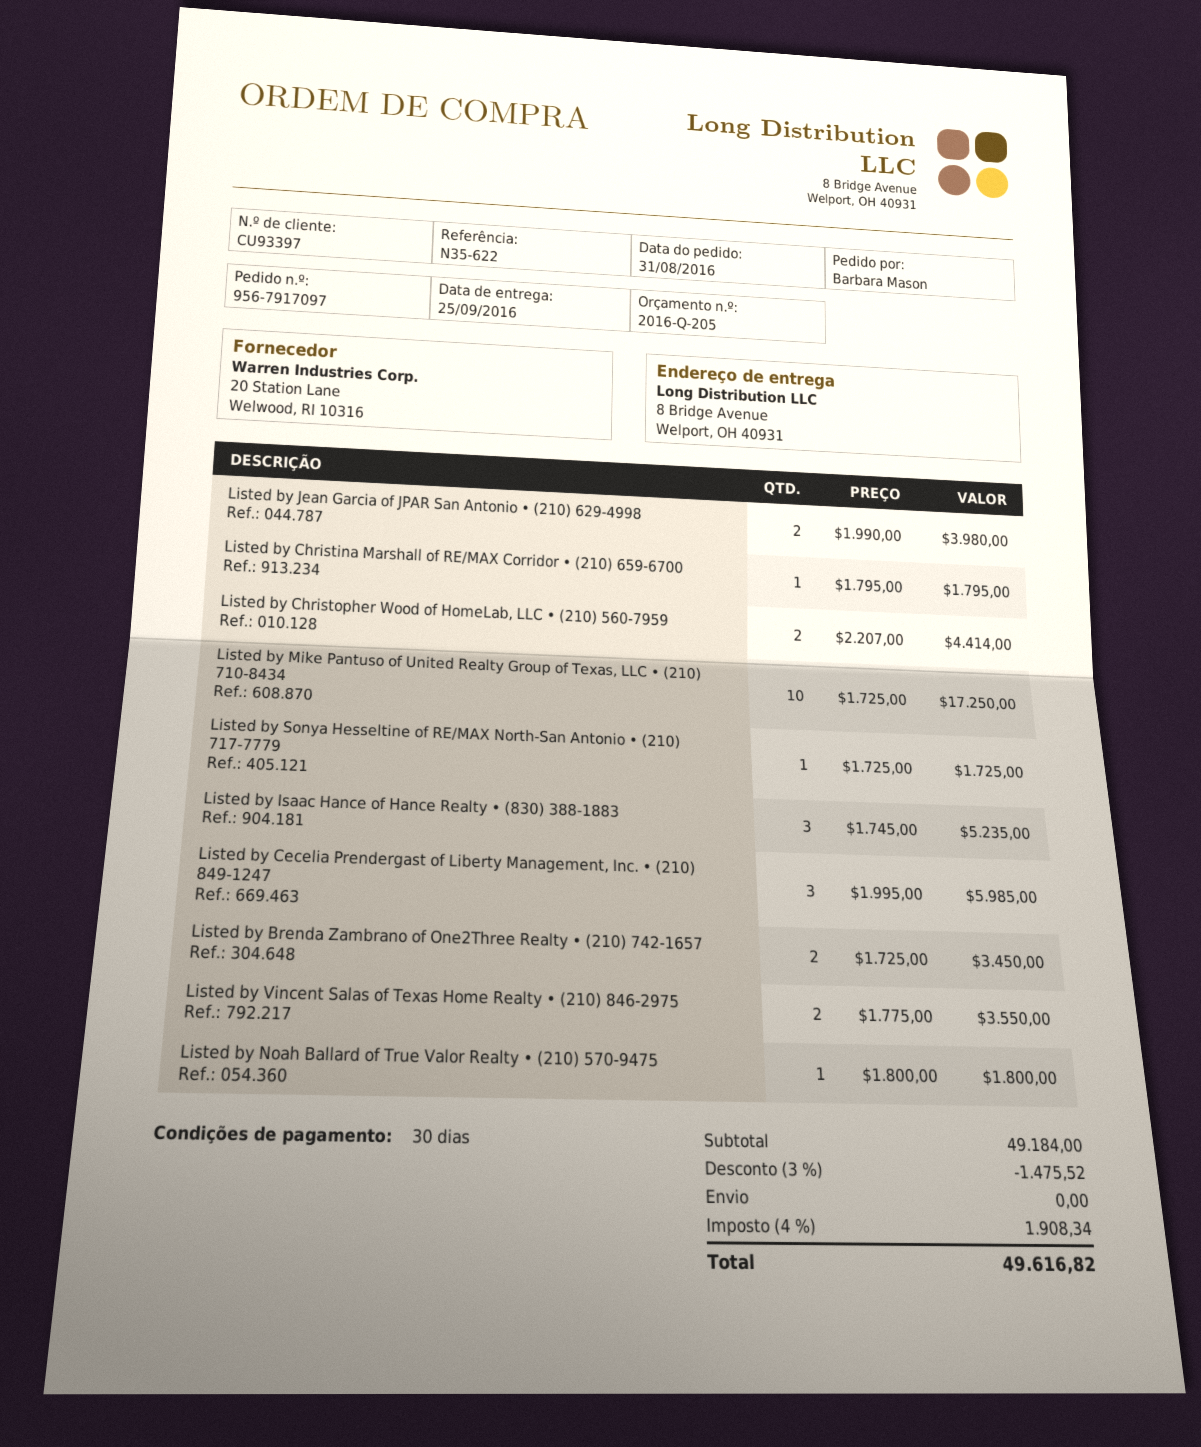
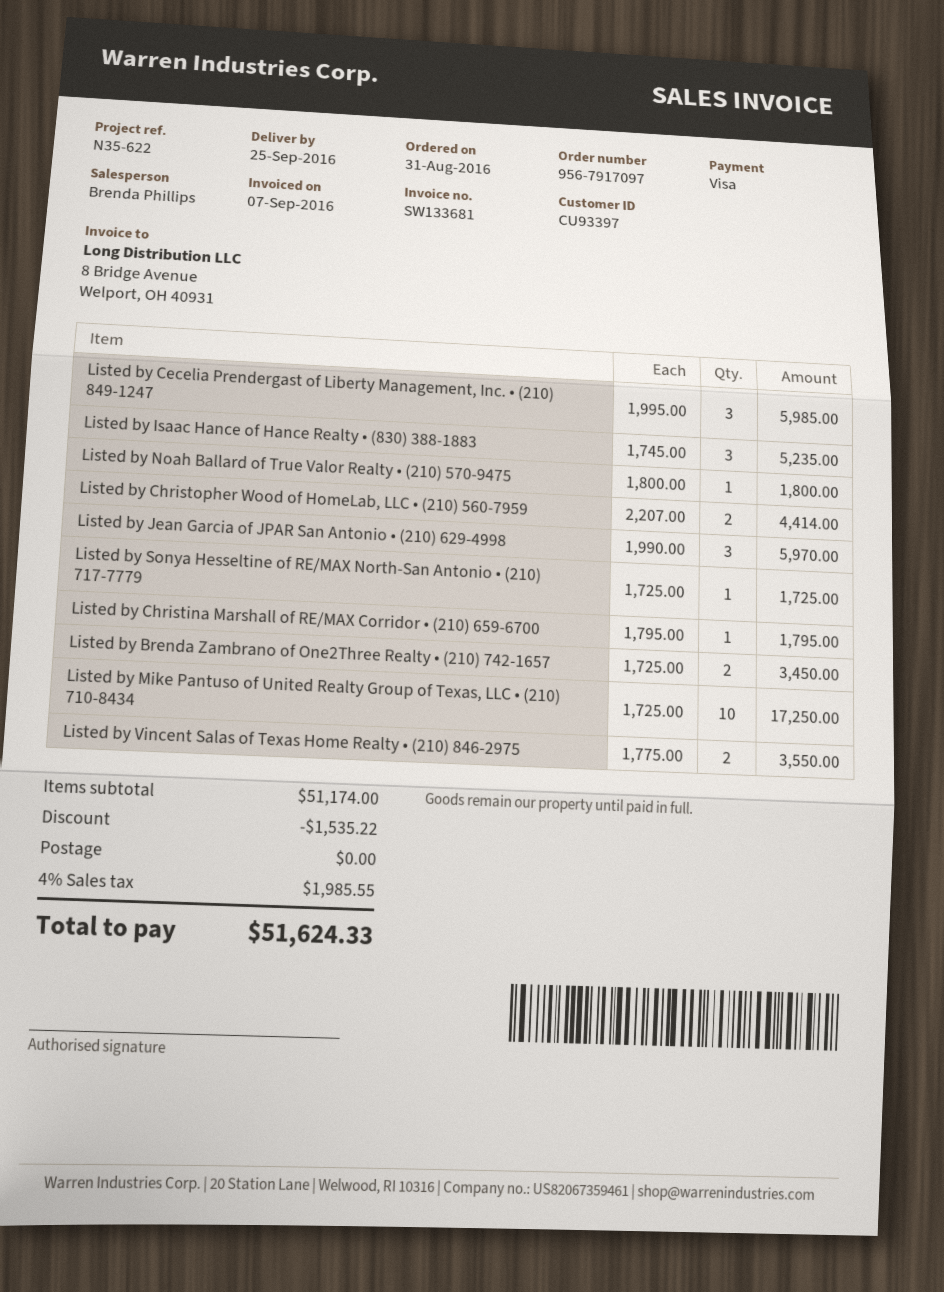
Listed by Jean Garcia of JPAR San Antonio • (210) 629-4998: 2 x 1990.00 = 3980.00 -> 3 x 1990.00 = 5970.00
subtotal: 49184.00 -> 51174.00
discount: 1475.52 -> 1535.22
tax: 4% = 1908.34 -> 4% = 1985.55
total: 49616.82 -> 51624.33

